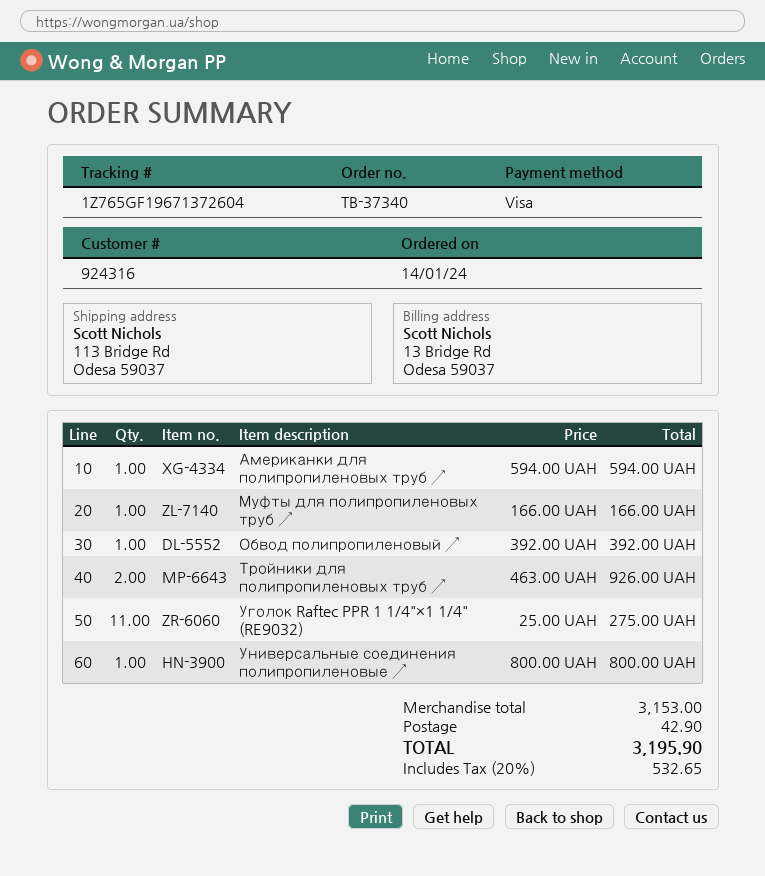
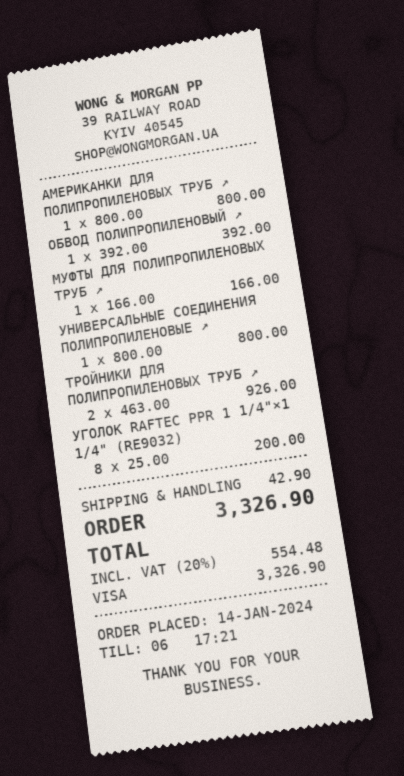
Американки для полипропиленовых труб ↗: 1 x 594.00 = 594.00 -> 1 x 800.00 = 800.00
Уголок Raftec PPR 1 1/4"×1 1/4" (RE9032): 11 x 25.00 = 275.00 -> 8 x 25.00 = 200.00
tax: 20% = 532.65 -> 20% = 554.48
total: 3195.90 -> 3326.90

